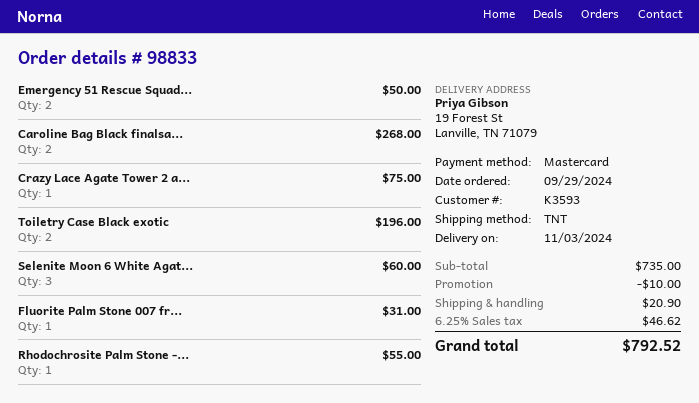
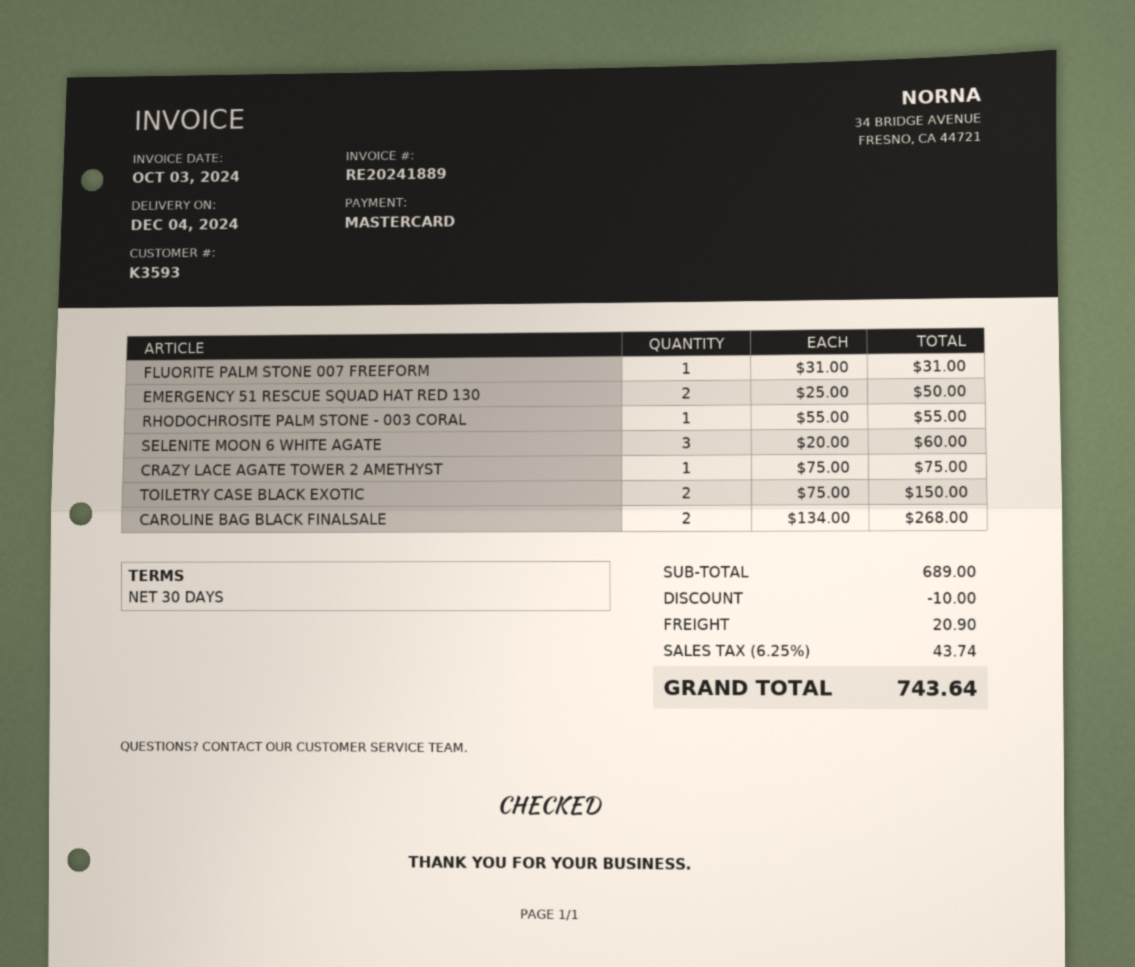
delivery date: 2024-11-03 -> 2024-12-04
Toiletry Case Black exotic: 2 for 196.00 -> 2 for 150.00
subtotal: 735.00 -> 689.00
tax: 6.25% = 46.62 -> 6.25% = 43.74
total: 792.52 -> 743.64

